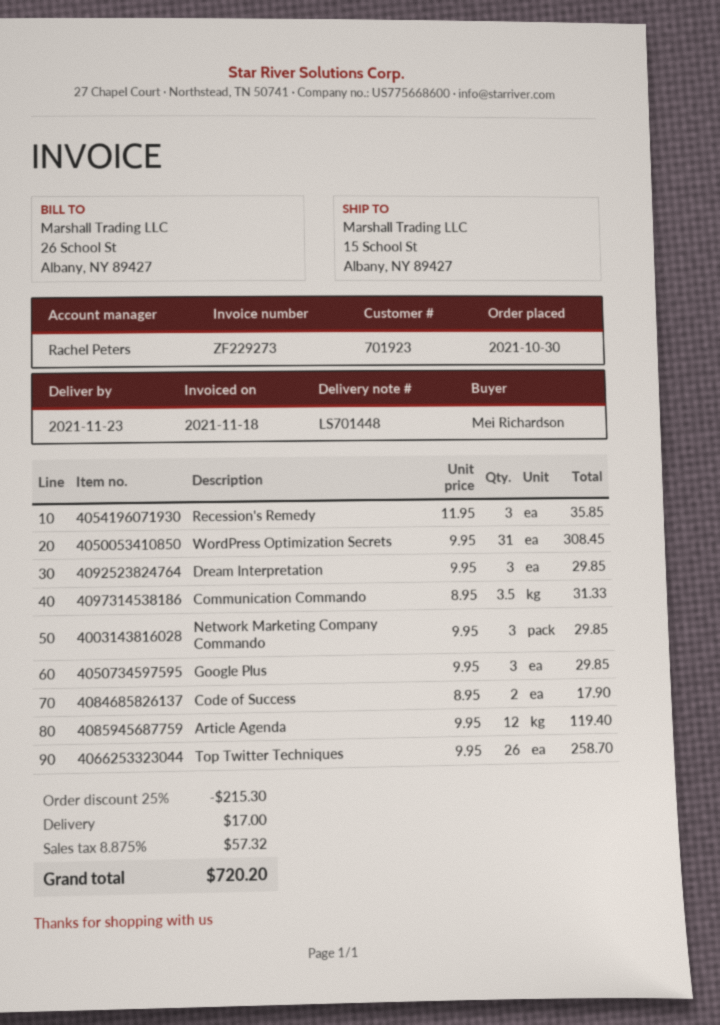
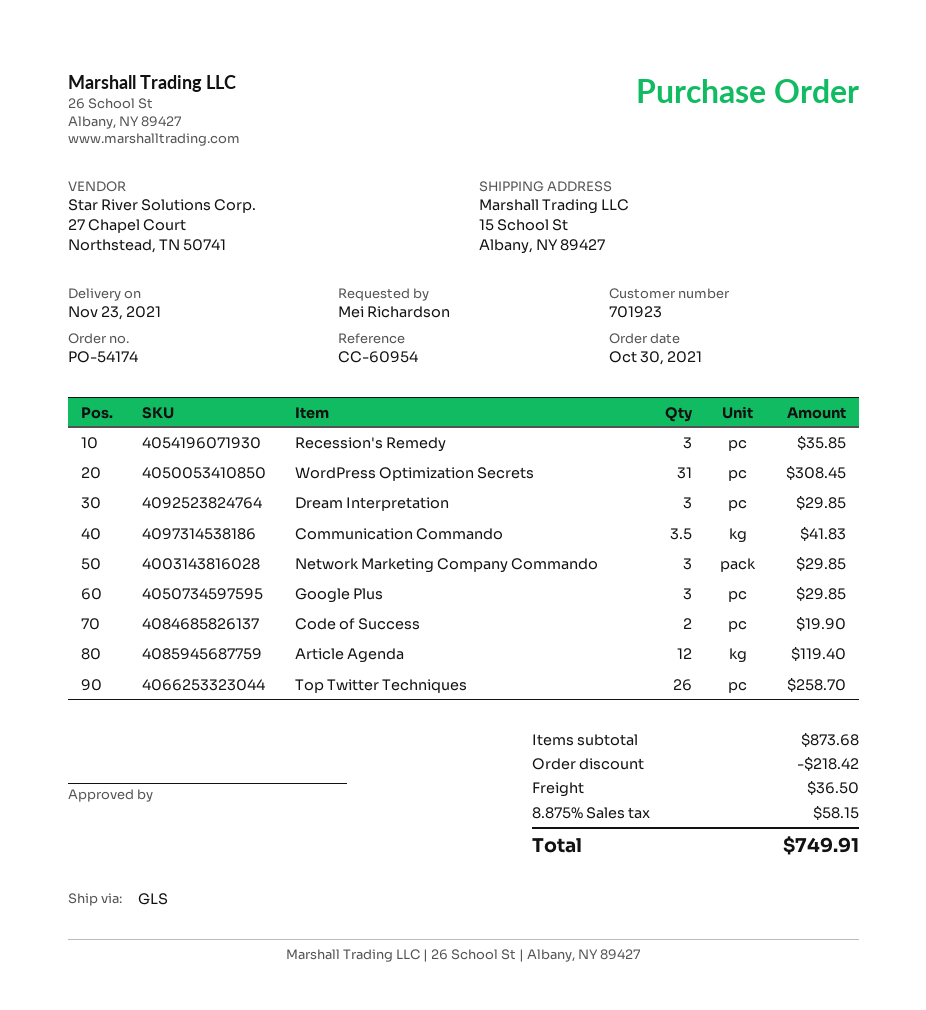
Communication Commando: 3.5 for 31.33 -> 3.5 for 41.83
Code of Success: 2 for 17.90 -> 2 for 19.90
discount: 215.30 -> 218.42
shipping: 17.00 -> 36.50
tax: 8.875% = 57.32 -> 8.875% = 58.15
total: 720.20 -> 749.91

